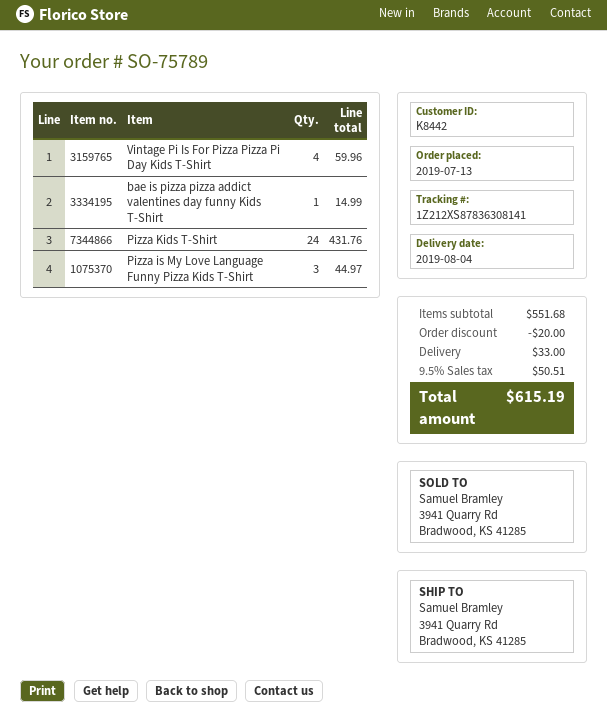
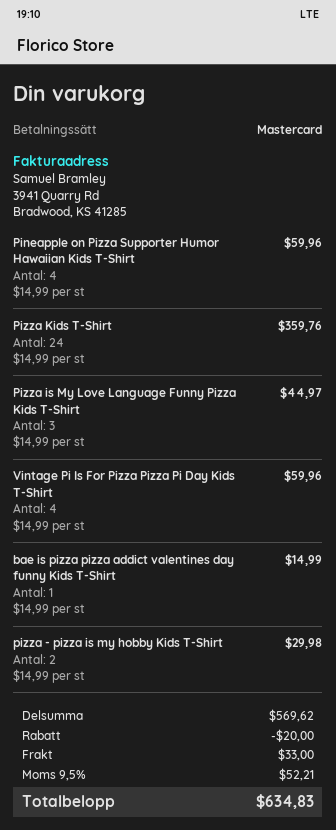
Pizza Kids T-Shirt: 24 for 431.76 -> 24 for 359.76
Pineapple on Pizza Supporter Humor Hawaiian Kids T-Shirt: none -> 4 for 59.96
pizza - pizza is my hobby Kids T-Shirt: none -> 2 for 29.98
subtotal: 551.68 -> 569.62
tax: 9.5% = 50.51 -> 9.5% = 52.21
total: 615.19 -> 634.83

